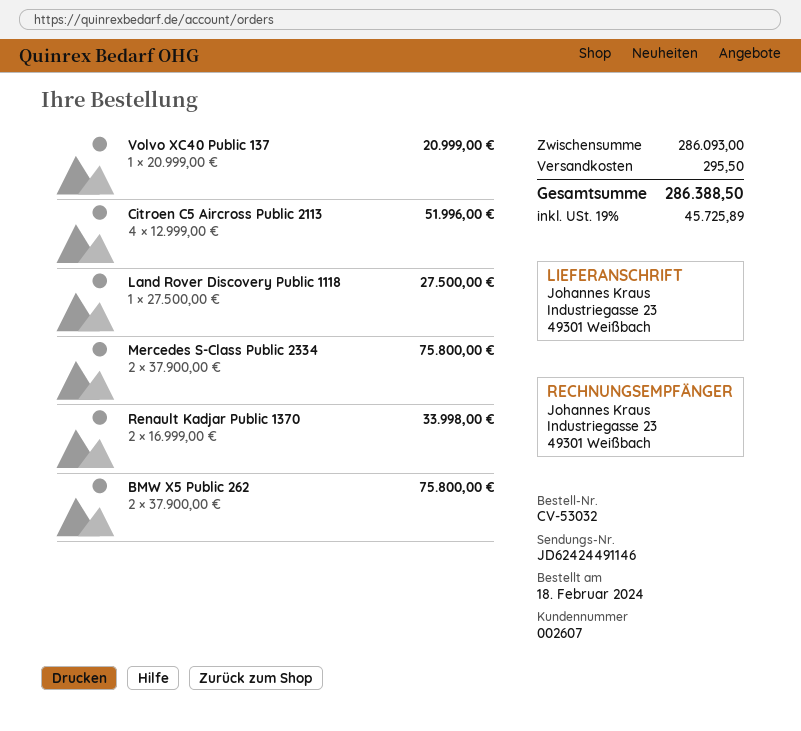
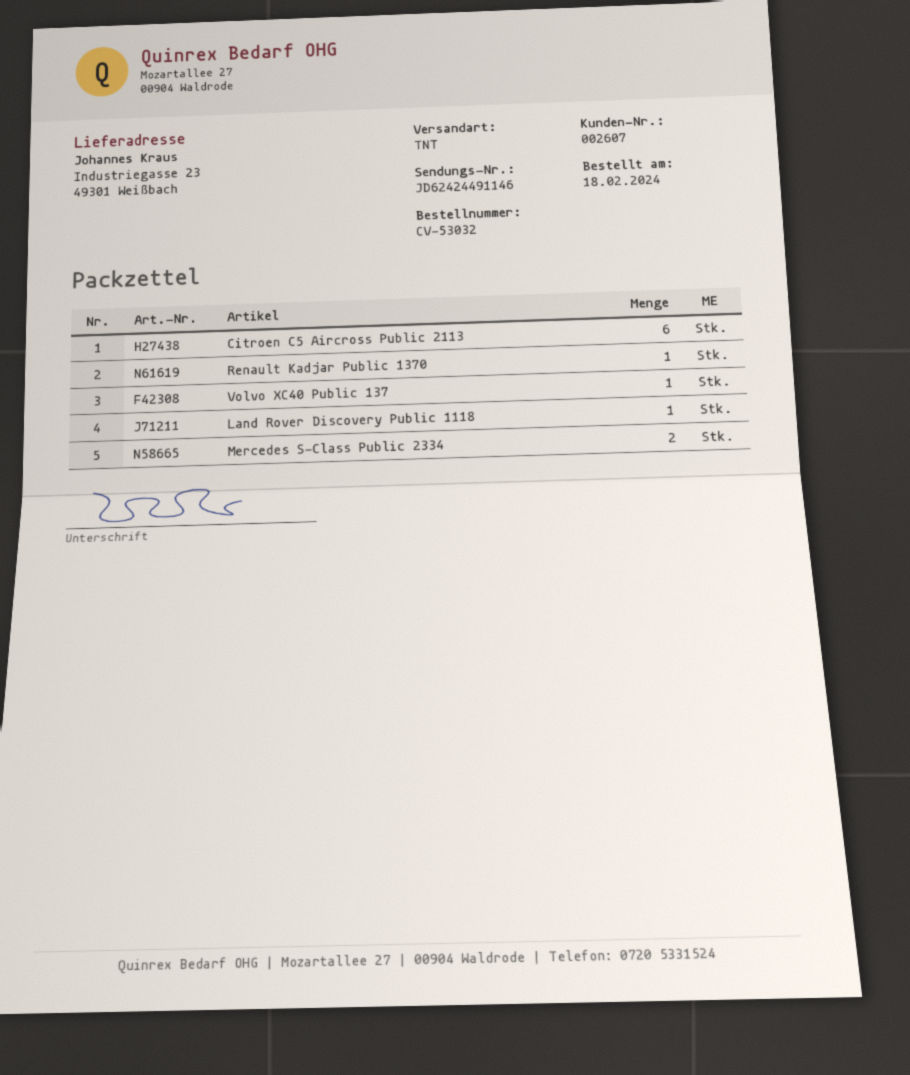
Citroen C5 Aircross Public 2113: 4 -> 6
Renault Kadjar Public 1370: 2 -> 1
BMW X5 Public 262: 2 -> none

